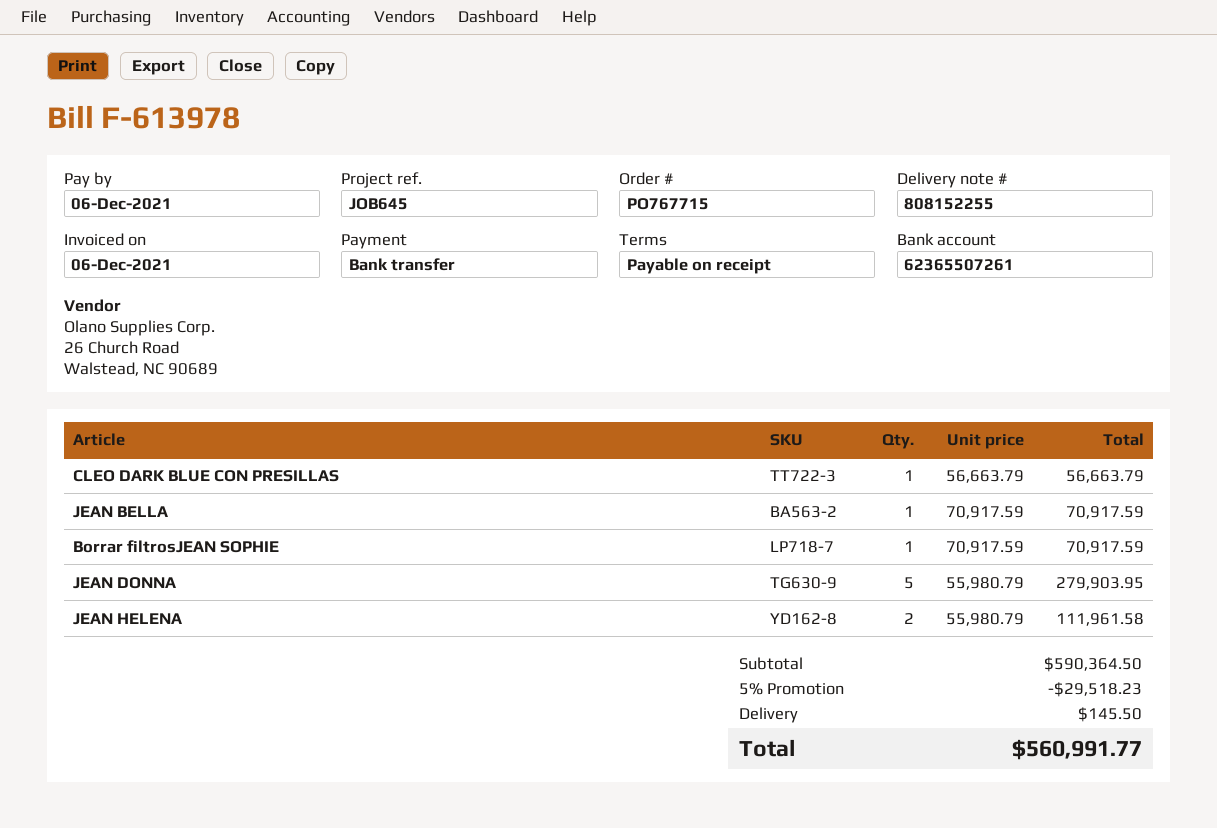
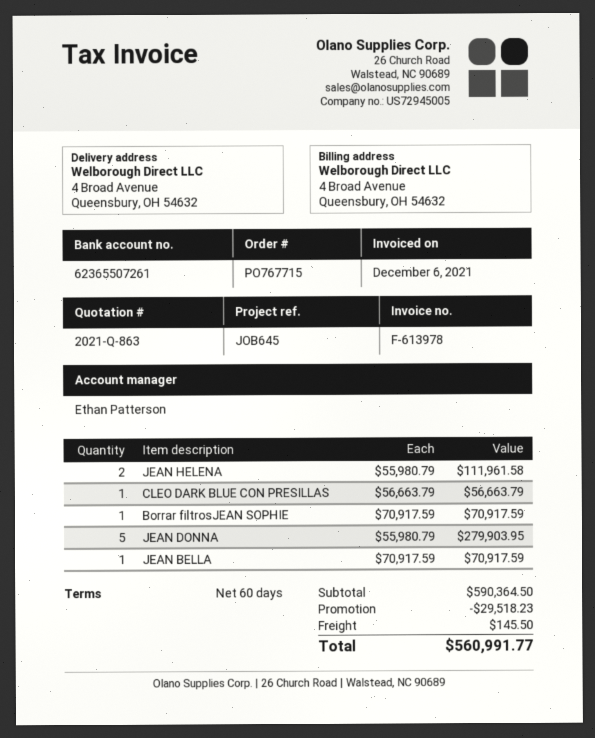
payment terms: on receipt -> 60 days

